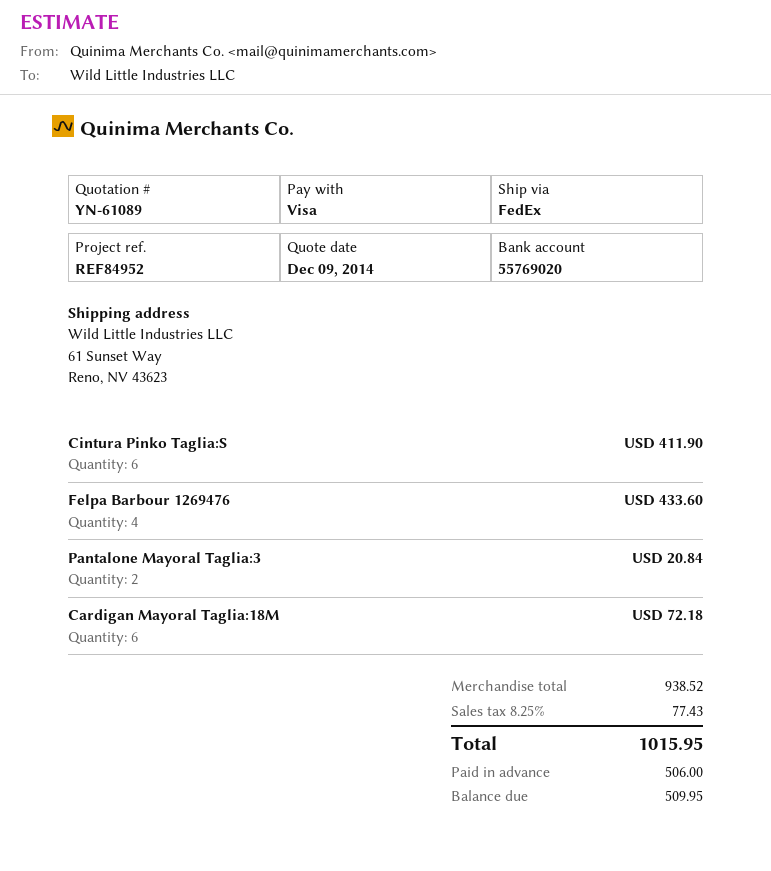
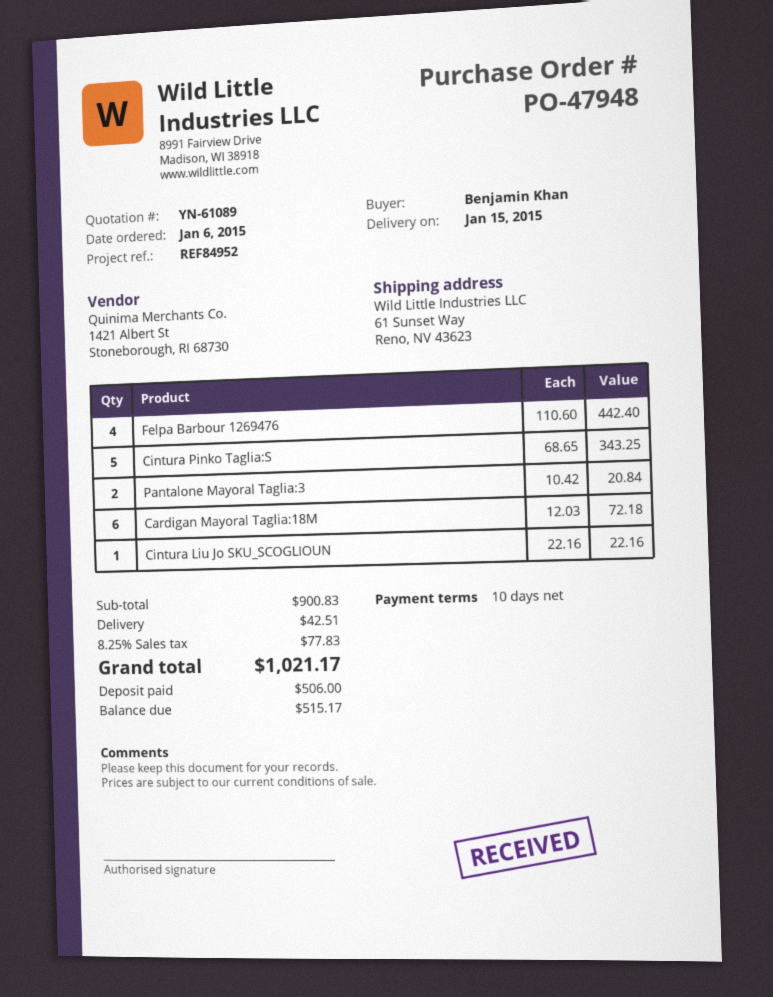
Cintura Pinko Taglia:S: 6 for 411.90 -> 5 for 343.25
Felpa Barbour 1269476: 4 for 433.60 -> 4 for 442.40
Cintura Liu Jo SKU_SCOGLIOUN: none -> 1 for 22.16
subtotal: 938.52 -> 900.83
shipping: none -> 42.51
tax: 8.25% = 77.43 -> 8.25% = 77.83
total: 1015.95 -> 1021.17
balance: 509.95 -> 515.17

